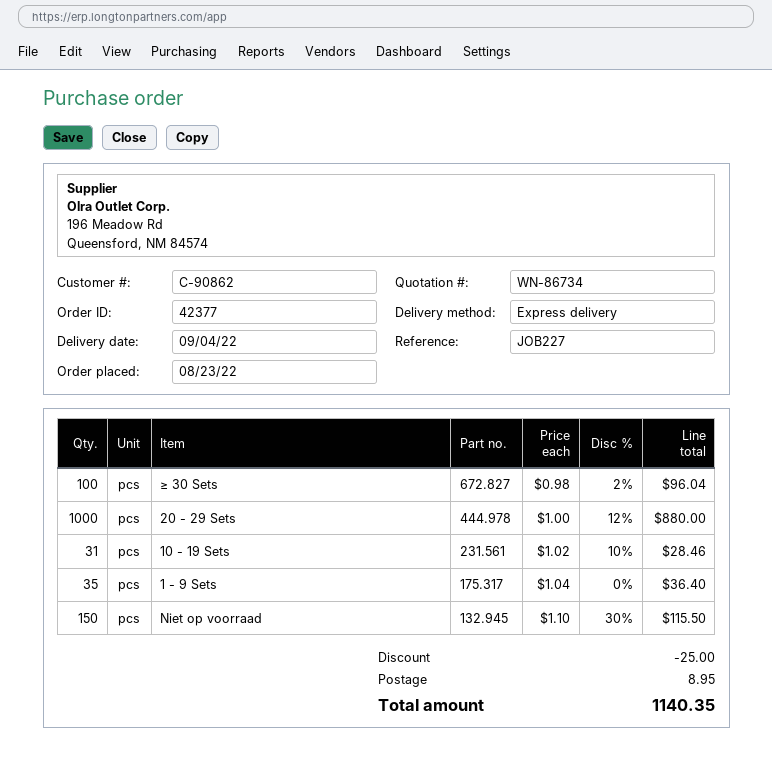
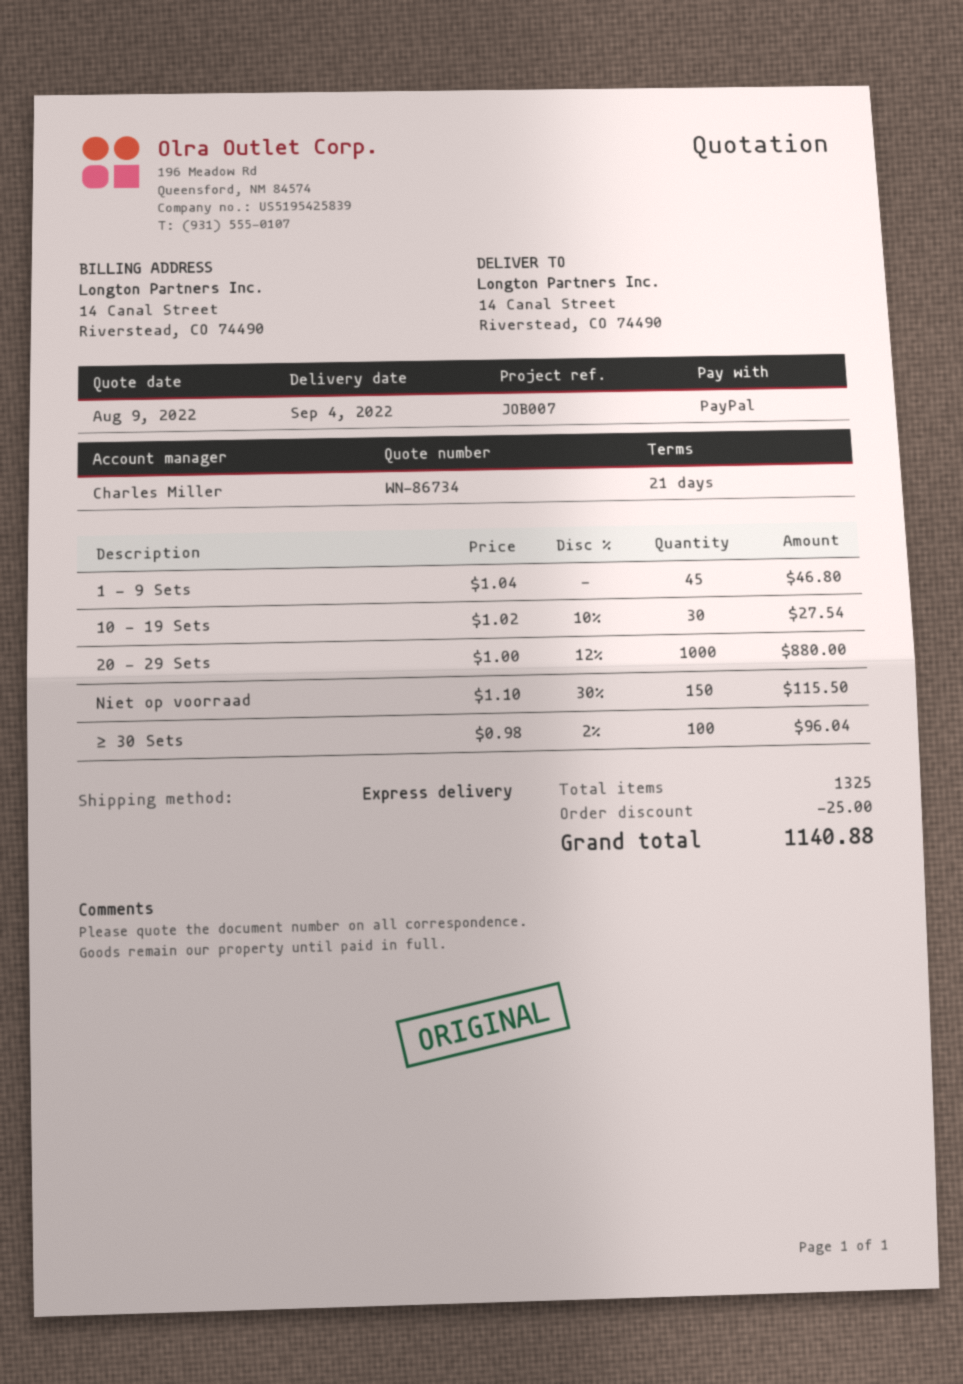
reference: JOB227 -> JOB007
10 - 19 Sets: 31 x 1.02 - 10% = 28.46 -> 30 x 1.02 - 10% = 27.54
1 - 9 Sets: 35 x 1.04 = 36.40 -> 45 x 1.04 = 46.80
shipping: 8.95 -> none
total: 1140.35 -> 1140.88

